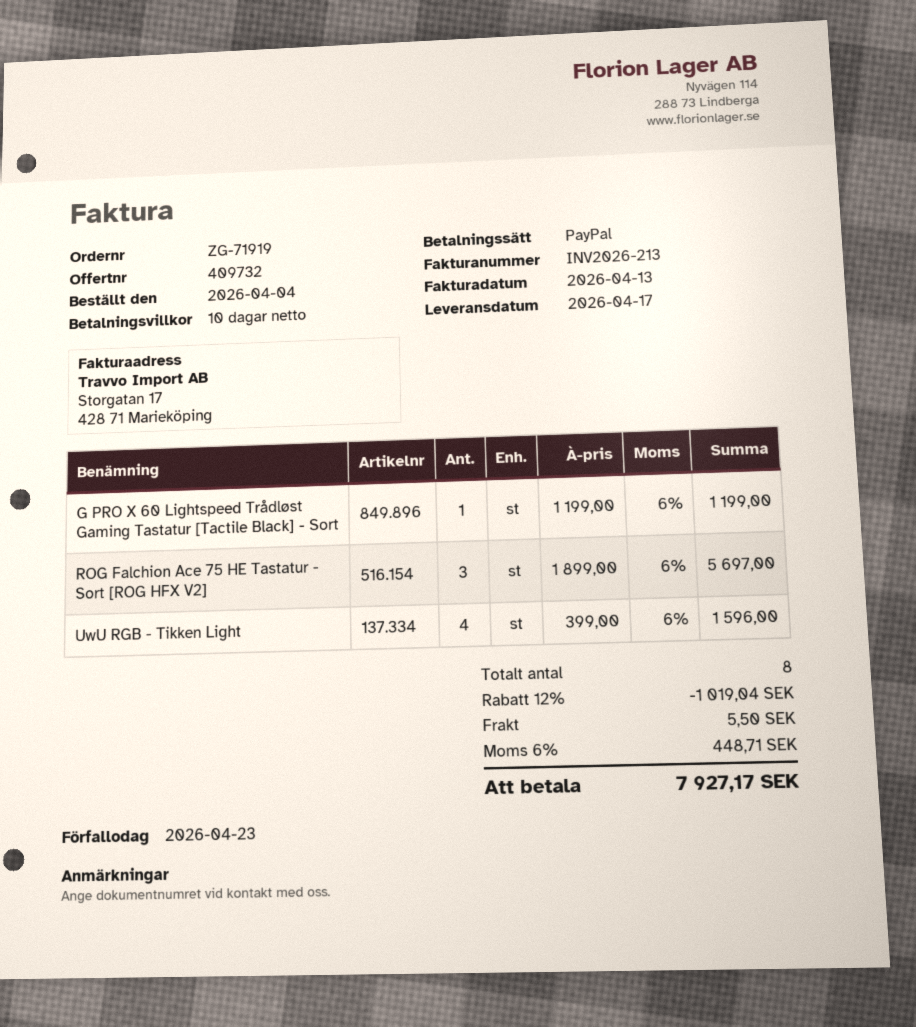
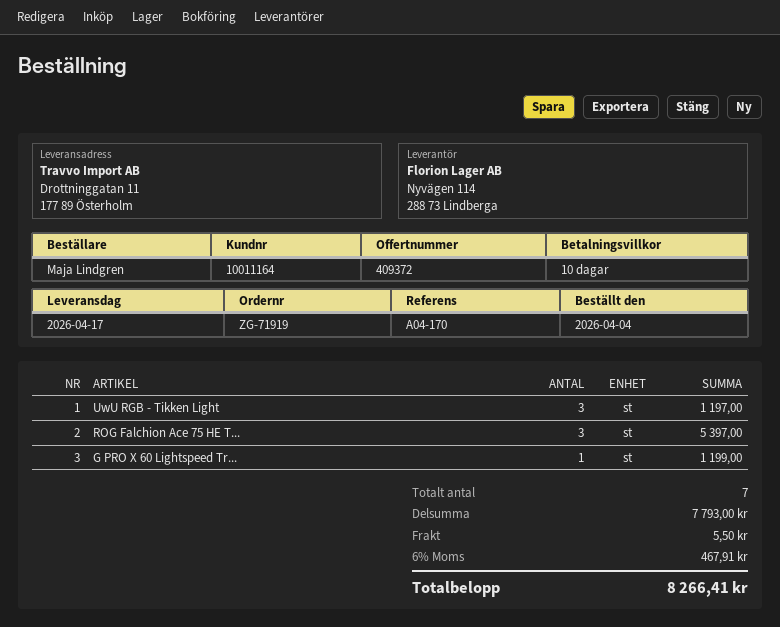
quote number: 409732 -> 409372
ROG Falchion Ace 75 HE Tastatur - Sort [ROG HFX V2]: 3 for 5697.00 -> 3 for 5397.00
UwU RGB - Tikken Light: 4 for 1596.00 -> 3 for 1197.00
total quantity: 8 -> 7
discount: 12% = 1019.04 -> none
tax: 6% = 448.71 -> 6% = 467.91
total: 7927.17 -> 8266.41

